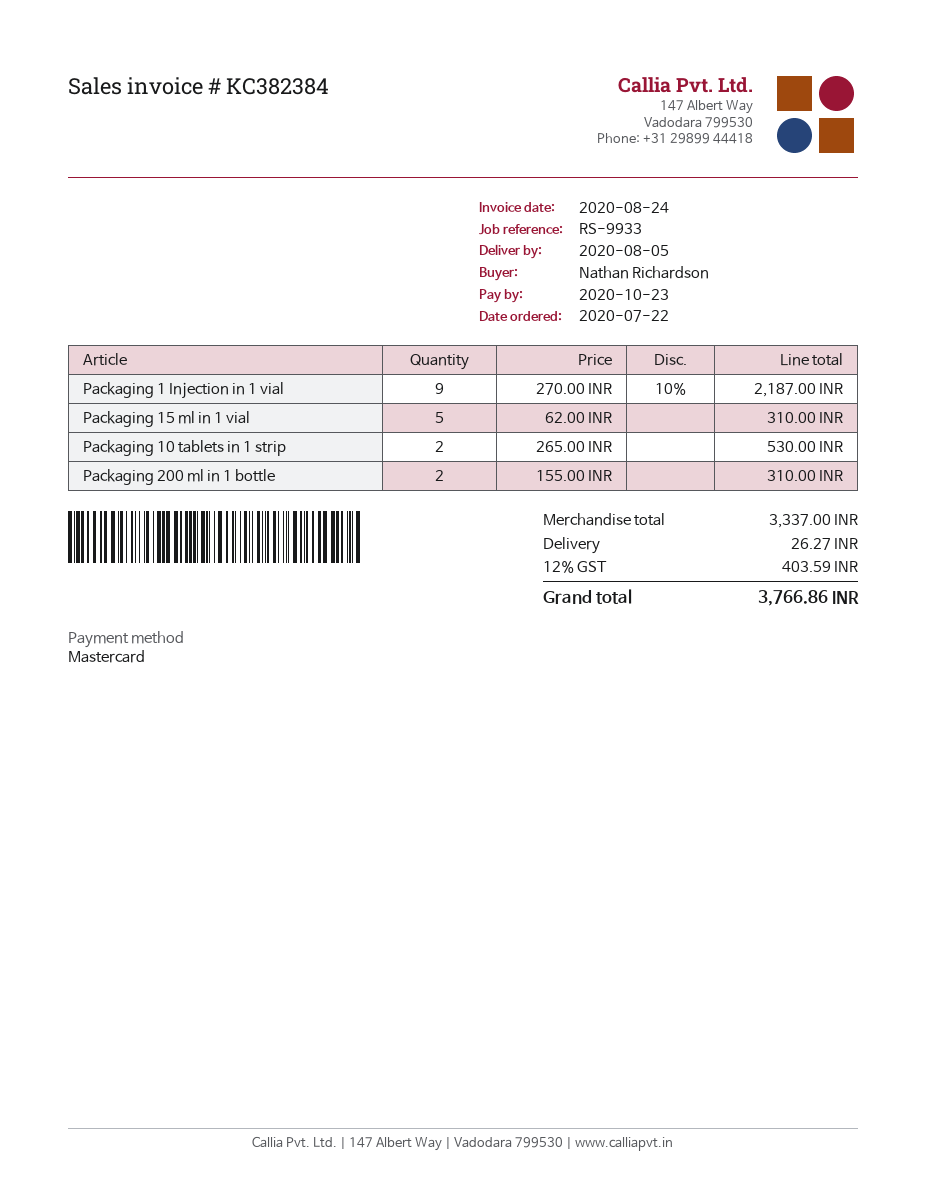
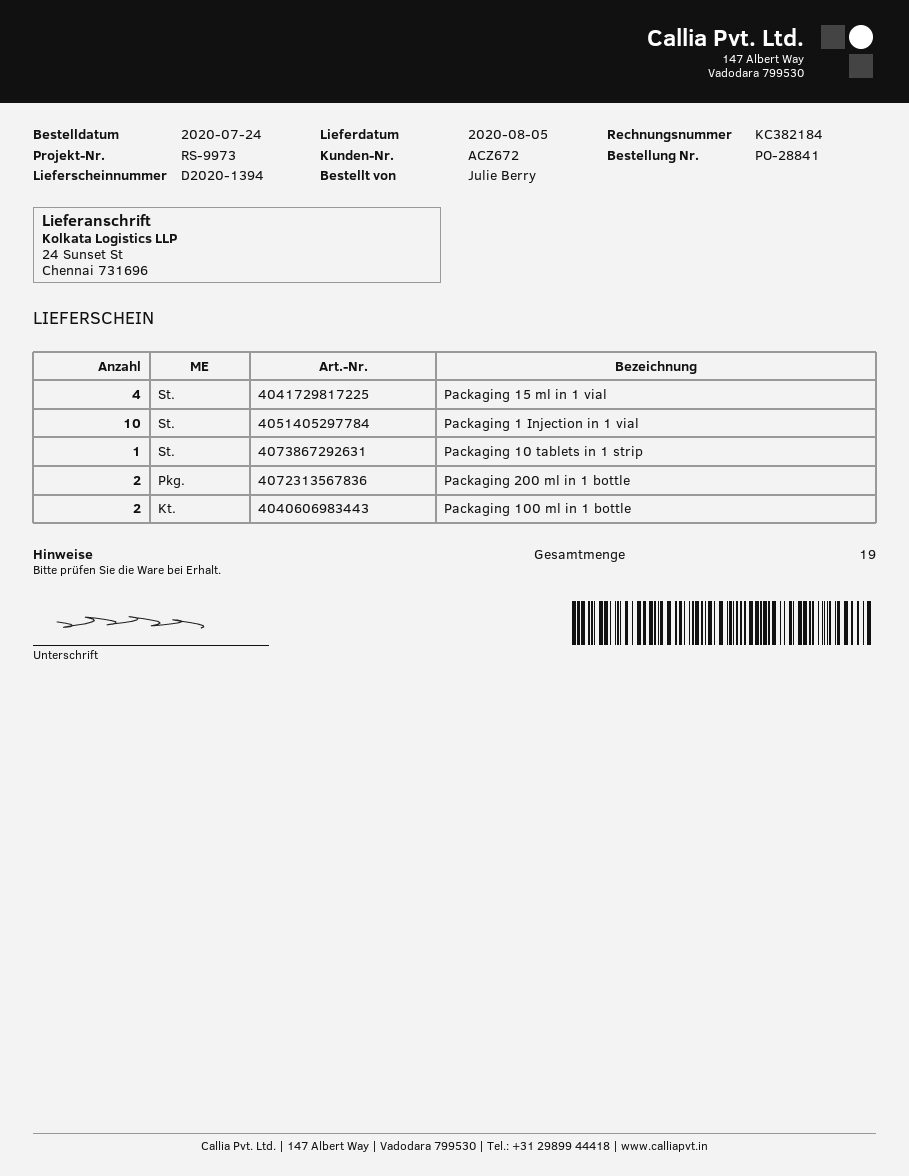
order date: 2020-07-22 -> 2020-07-24
invoice number: KC382384 -> KC382184
reference: RS-9933 -> RS-9973
ordered by: Nathan Richardson -> Julie Berry
Packaging 1 Injection in 1 vial: 9 -> 10
Packaging 15 ml in 1 vial: 5 -> 4
Packaging 10 tablets in 1 strip: 2 -> 1
Packaging 100 ml in 1 bottle: none -> 2

